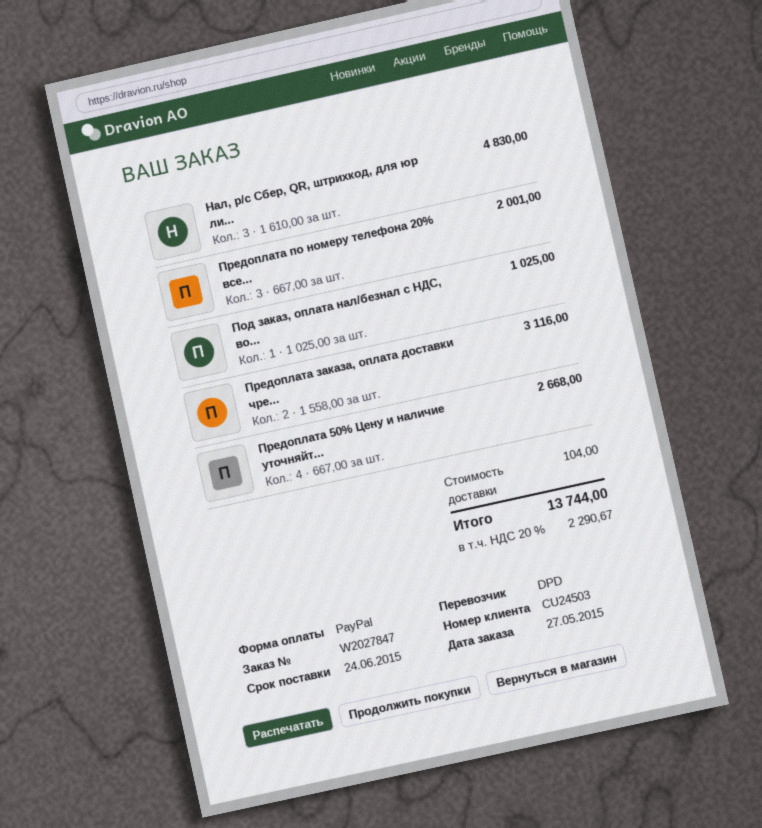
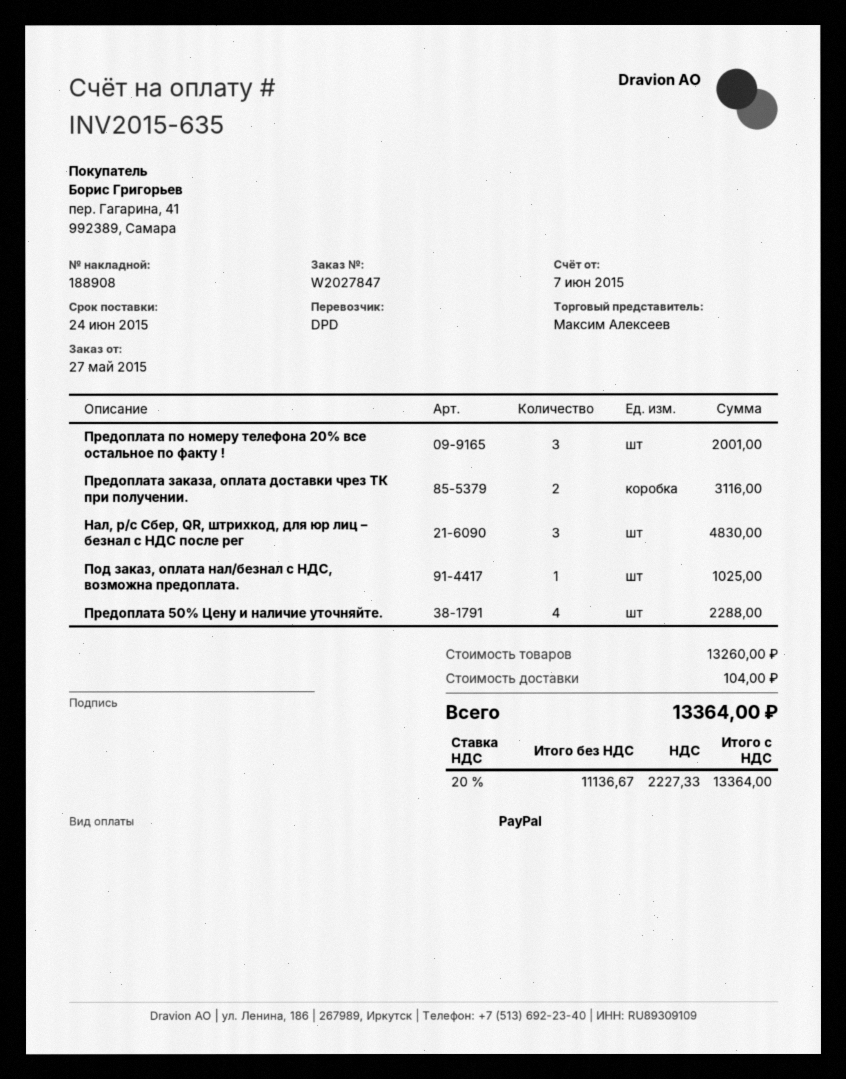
Предоплата 50% Цену и наличие уточняйт...: 4 for 2668.00 -> 4 for 2288.00
tax: 20% = 2290.67 -> 20% = 2227.33
total: 13744.00 -> 13364.00

